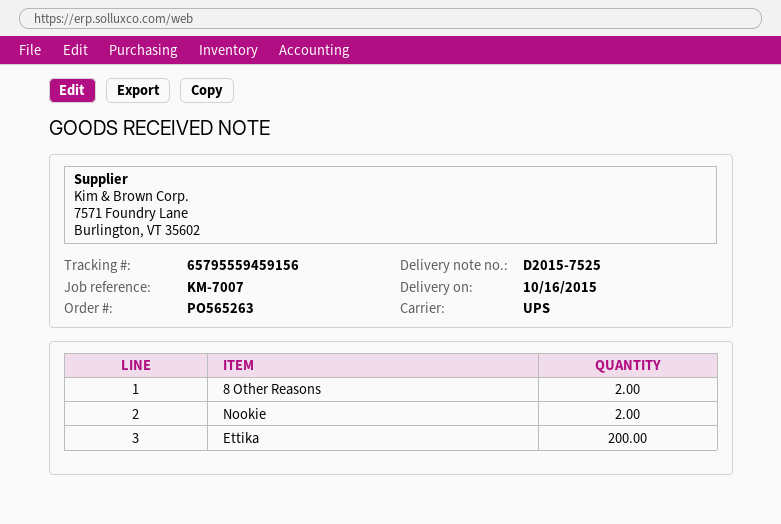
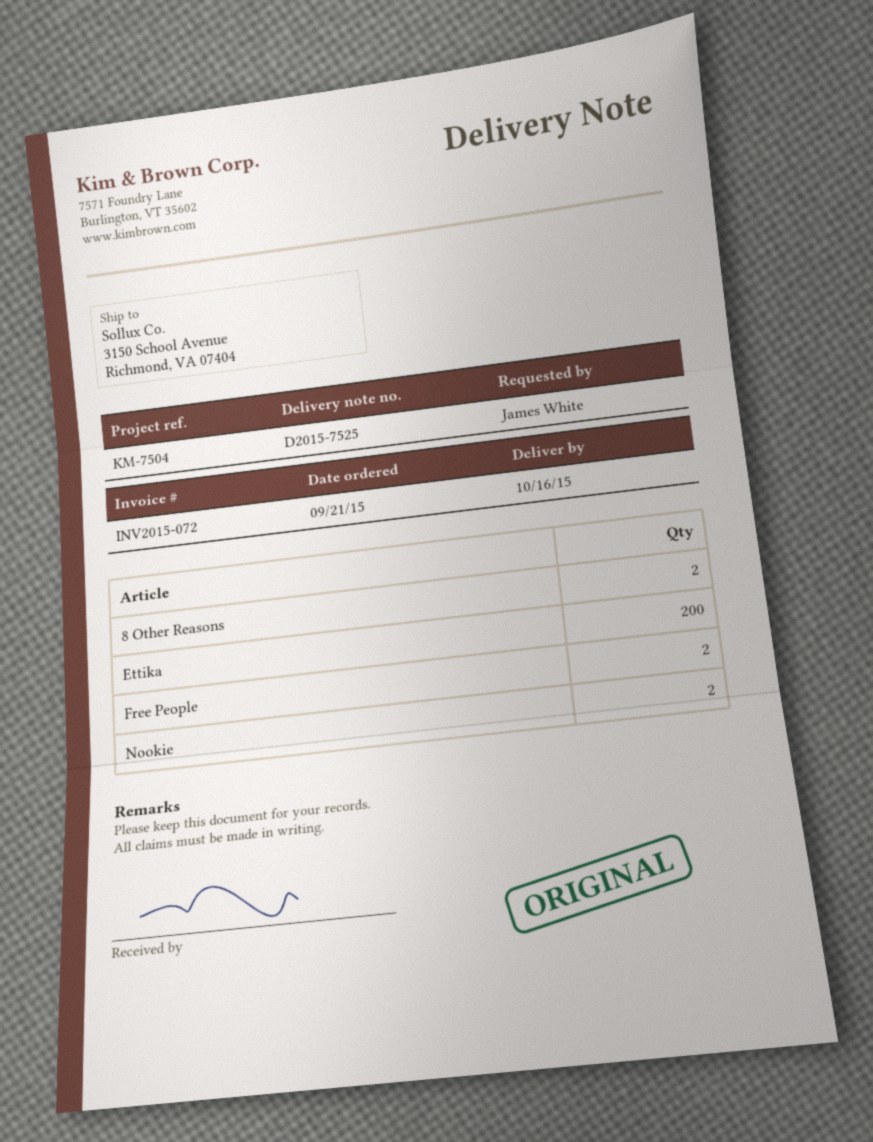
reference: KM-7007 -> KM-7504
Free People: none -> 2

